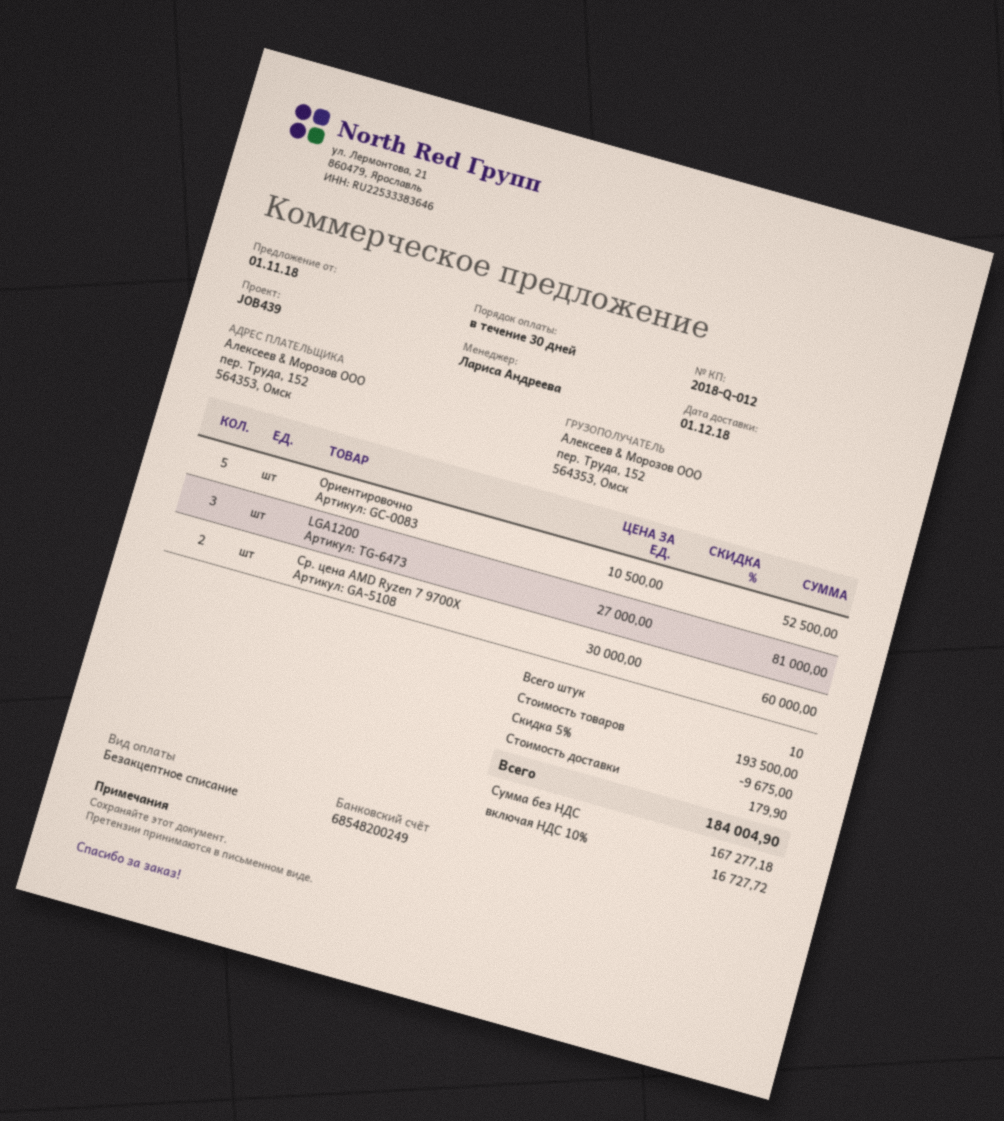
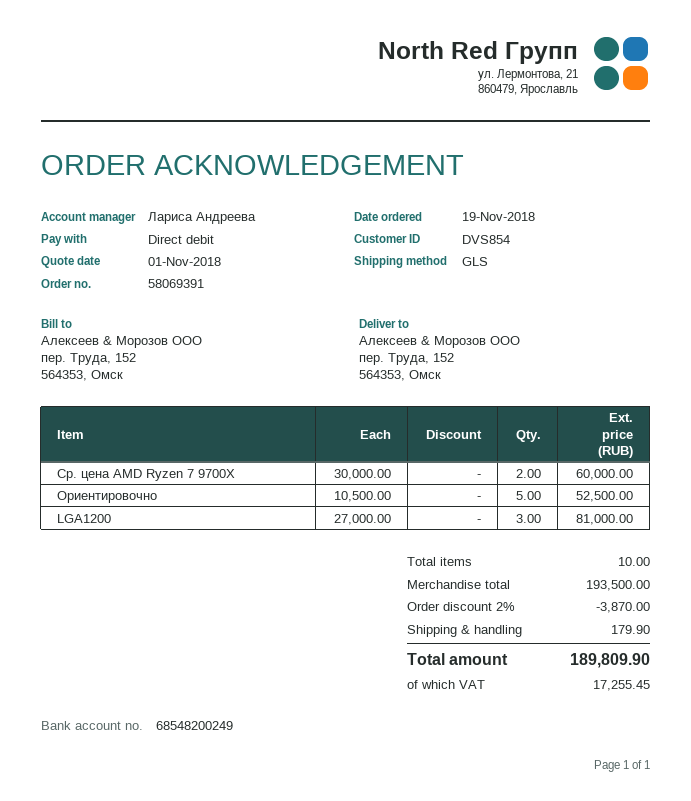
discount: 5% = 9675.00 -> 2% = 3870.00
tax: 16727.72 -> 17255.45
total: 184004.90 -> 189809.90

